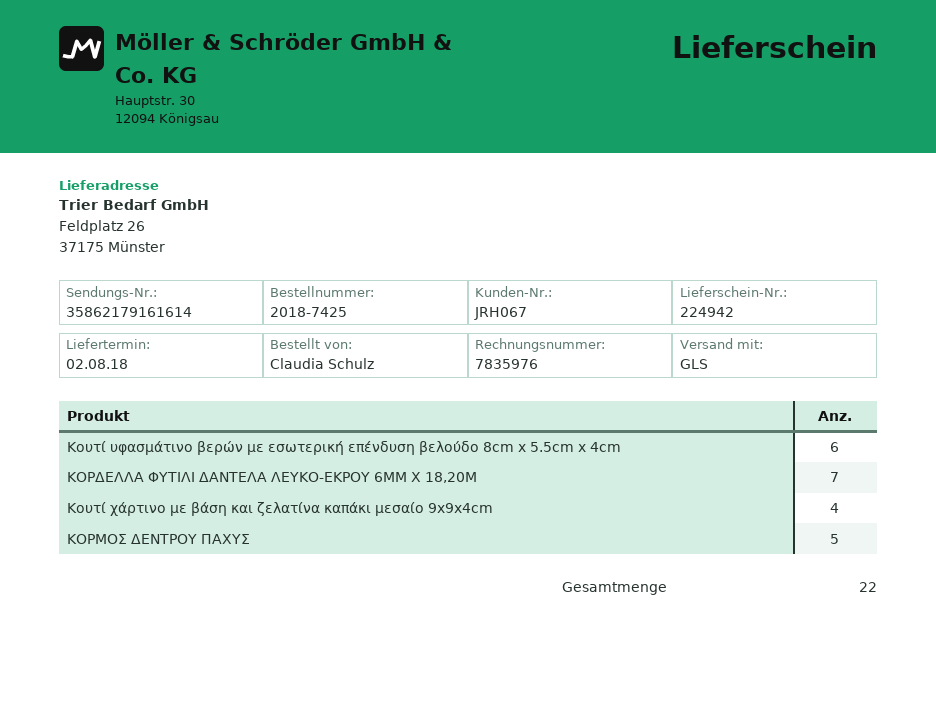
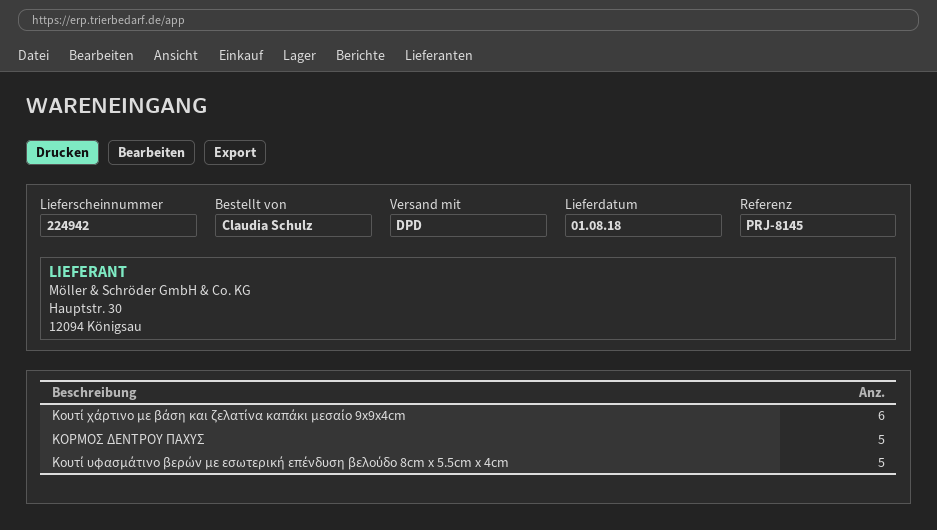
delivery date: 2018-08-02 -> 2018-08-01
shipping method: GLS -> DPD
Κουτί υφασμάτινο βερών με εσωτερική επένδυση βελούδο 8cm x 5.5cm x 4cm: 6 -> 5
ΚΟΡΔΕΛΛΑ ΦΥΤΙΛΙ ΔΑΝΤΕΛΑ ΛΕΥΚΟ-ΕΚΡΟΥ 6ΜΜ Χ 18,20Μ: 7 -> none
Κουτί χάρτινο με βάση και ζελατίνα καπάκι μεσαίο 9x9x4cm: 4 -> 6

